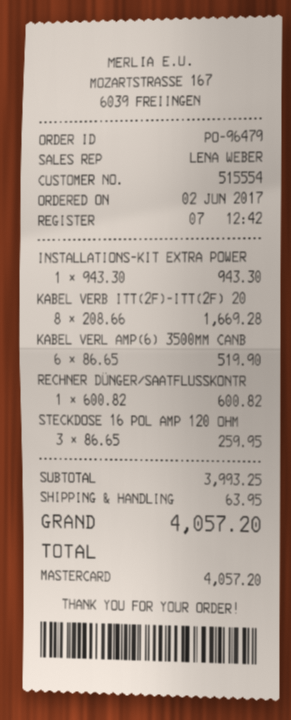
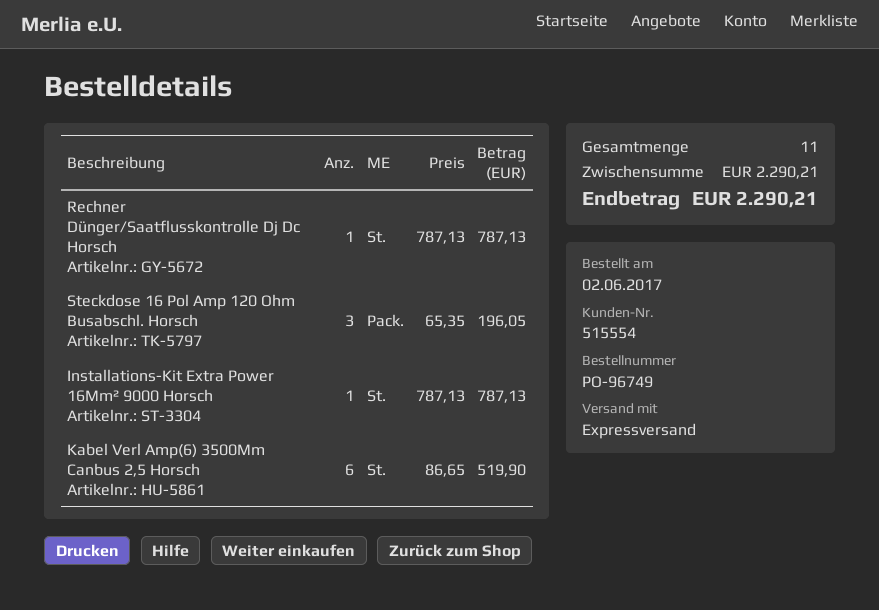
order number: PO-96479 -> PO-96749
INSTALLATIONS-KIT EXTRA POWER: 1 x 943.30 = 943.30 -> 1 x 787.13 = 787.13
KABEL VERB ITT(2F)-ITT(2F) 20: 8 x 208.66 = 1669.28 -> none
RECHNER DÜNGER/SAATFLUSSKONTR: 1 x 600.82 = 600.82 -> 1 x 787.13 = 787.13
STECKDOSE 16 POL AMP 120 OHM: 3 x 86.65 = 259.95 -> 3 x 65.35 = 196.05
subtotal: 3993.25 -> 2290.21
shipping: 63.95 -> none
total: 4057.20 -> 2290.21

